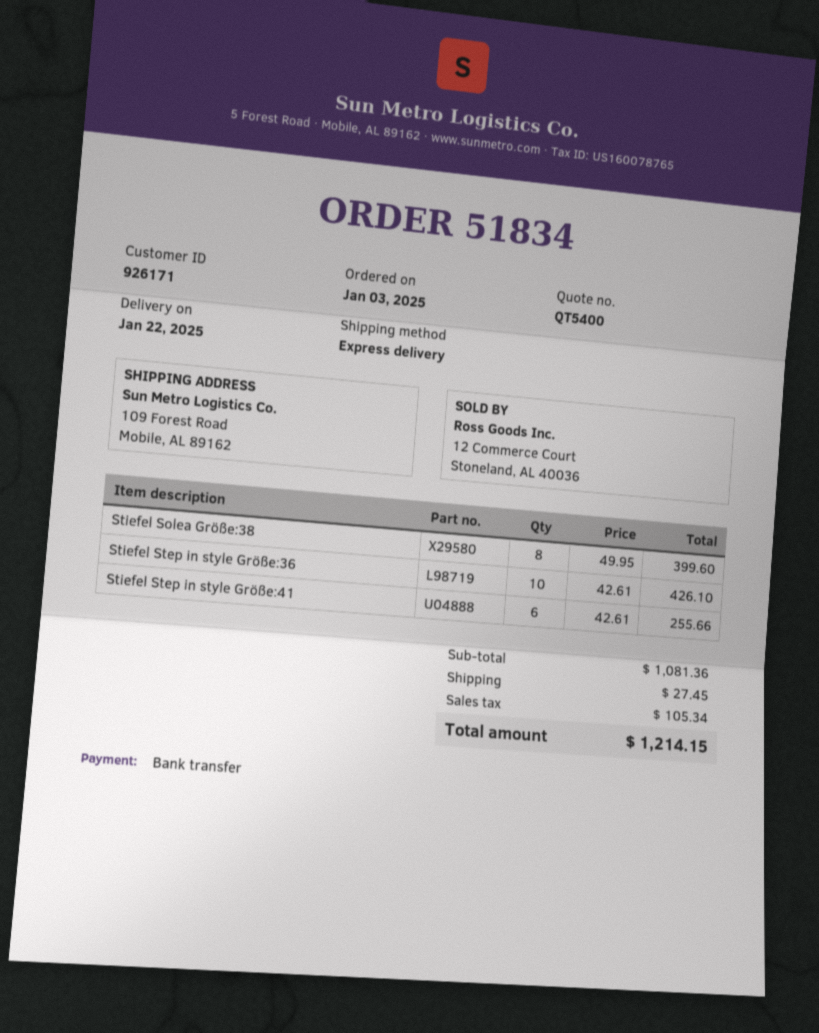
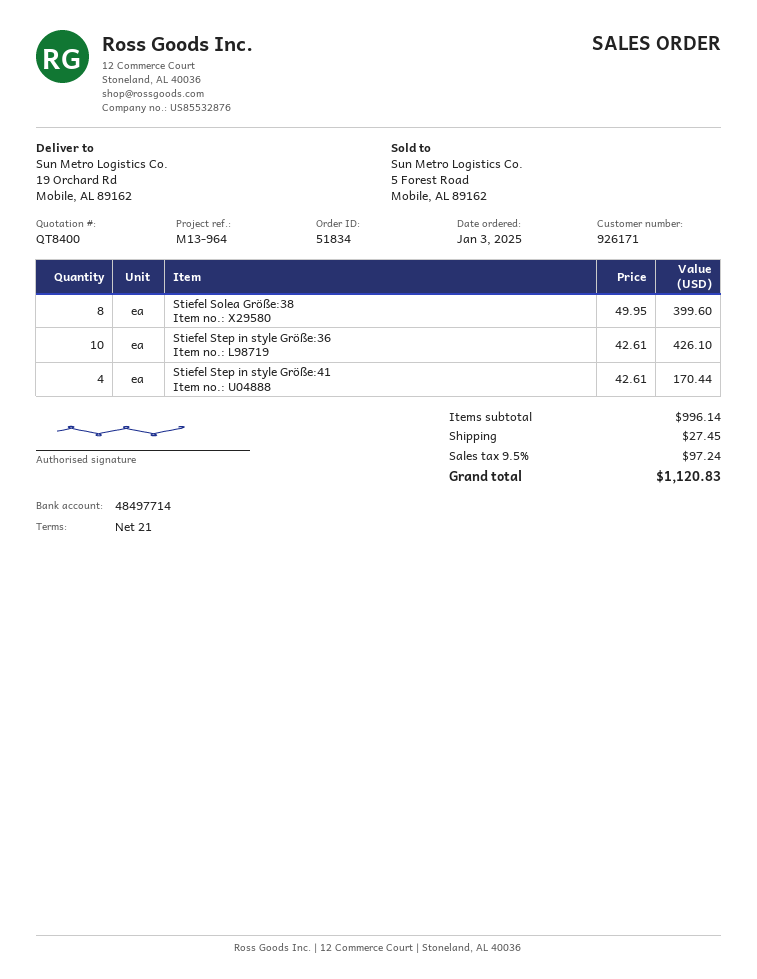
quote number: QT5400 -> QT8400
ship to: 109 Forest Road, Mobile, AL 89162 -> 19 Orchard Rd, Mobile, AL 89162
Stiefel Step in style Größe:41: 6 x 42.61 = 255.66 -> 4 x 42.61 = 170.44
subtotal: 1081.36 -> 996.14
tax: 105.34 -> 97.24
total: 1214.15 -> 1120.83

